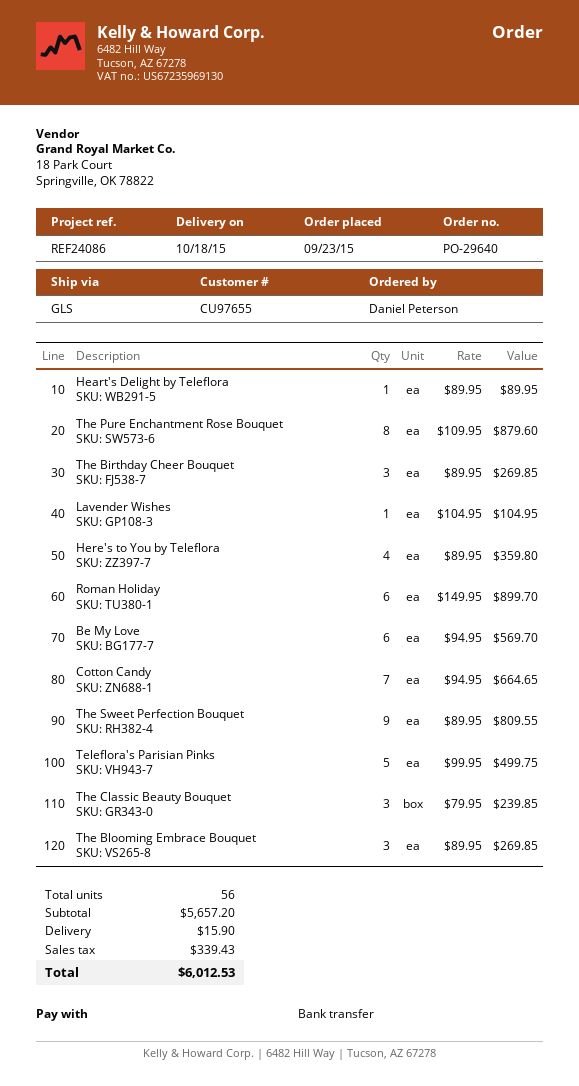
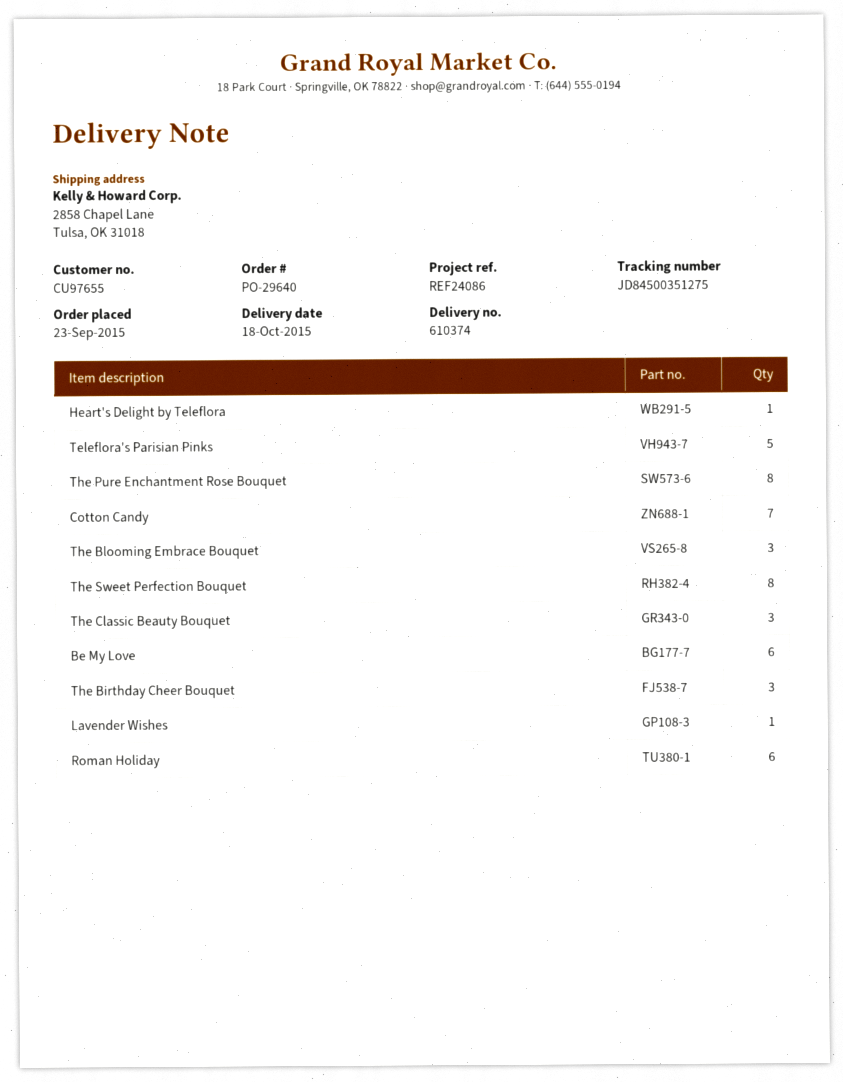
Here's to You by Teleflora: 4 -> none
The Sweet Perfection Bouquet: 9 -> 8

